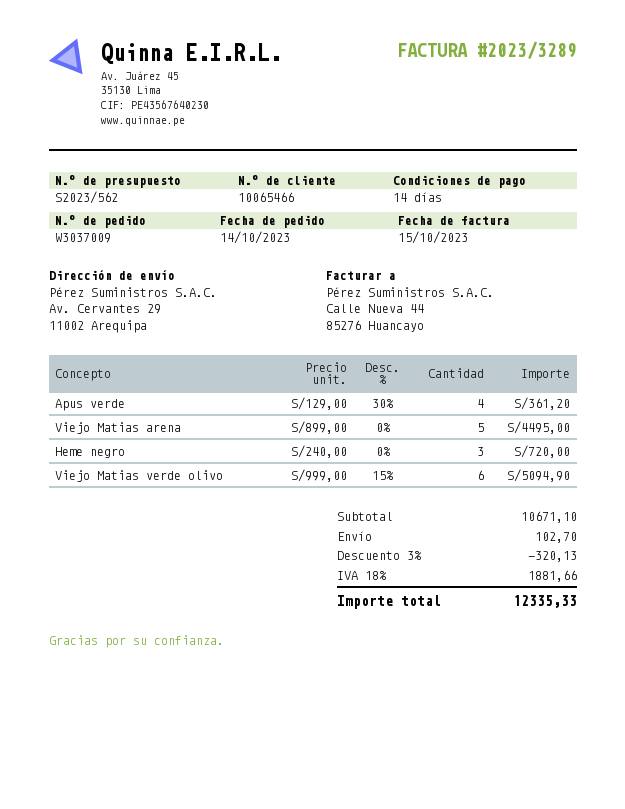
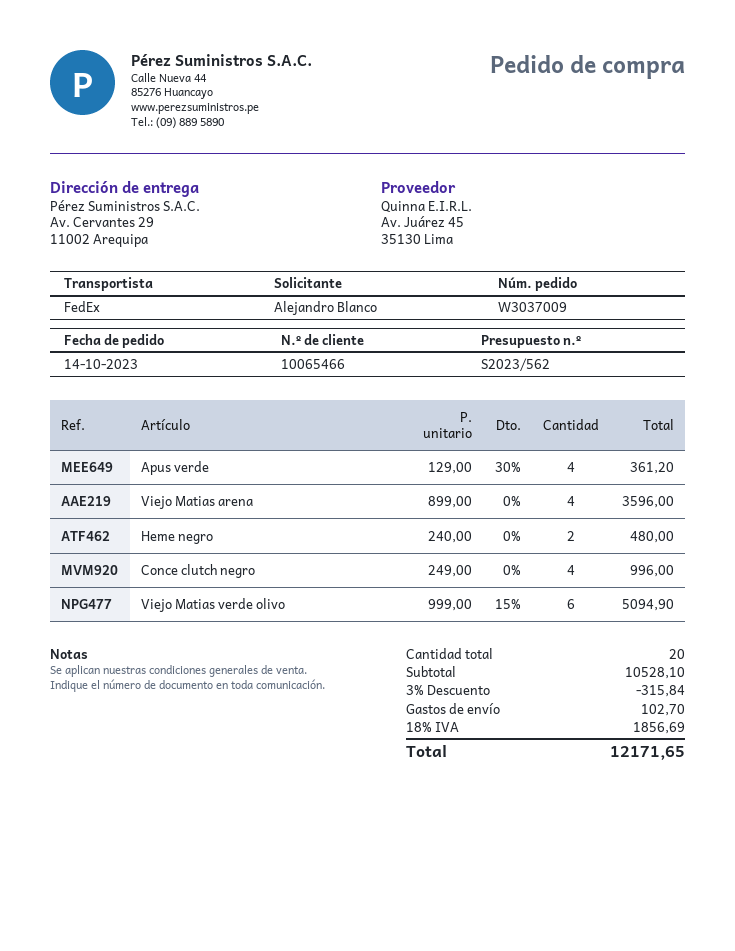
Viejo Matias arena: 5 x 899.00 = 4495.00 -> 4 x 899.00 = 3596.00
Heme negro: 3 x 240.00 = 720.00 -> 2 x 240.00 = 480.00
Conce clutch negro: none -> 4 x 249.00 = 996.00
subtotal: 10671.10 -> 10528.10
discount: 3% = 320.13 -> 3% = 315.84
tax: 18% = 1881.66 -> 18% = 1856.69
total: 12335.33 -> 12171.65

